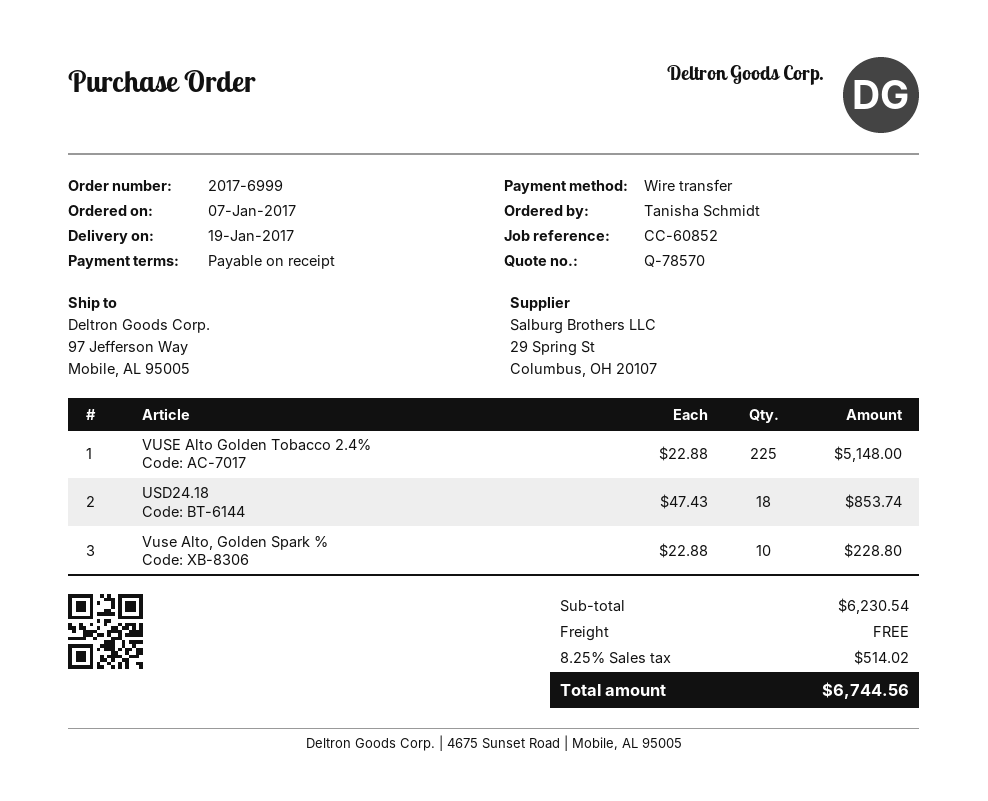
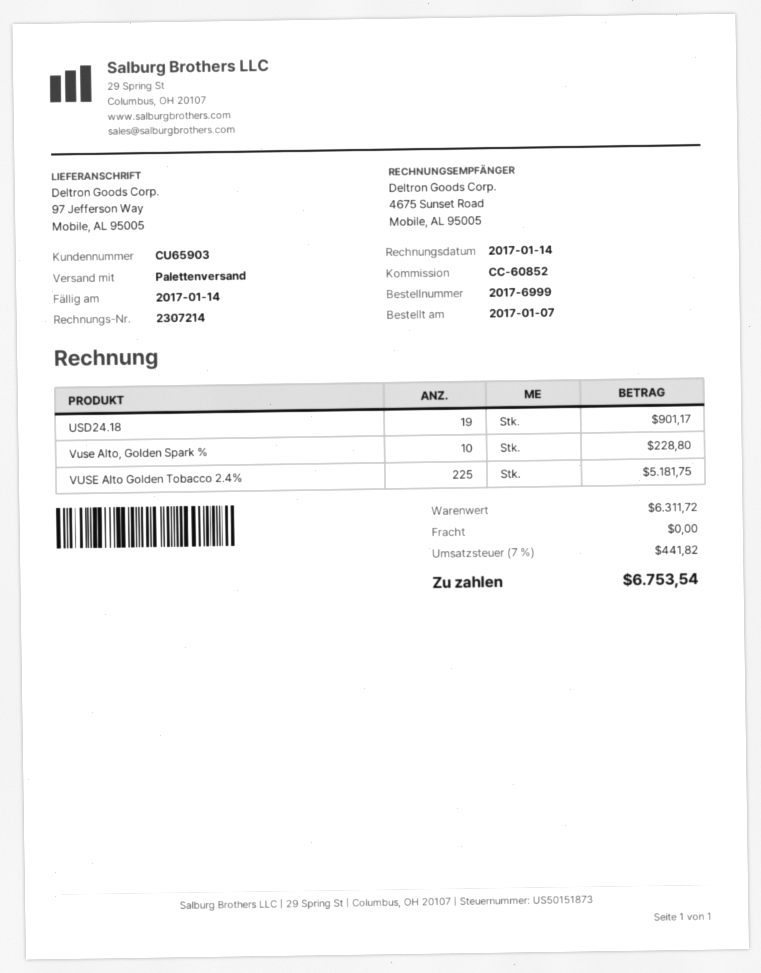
VUSE Alto Golden Tobacco 2.4%: 225 for 5148.00 -> 225 for 5181.75
USD24.18: 18 for 853.74 -> 19 for 901.17
subtotal: 6230.54 -> 6311.72
tax: 8.25% = 514.02 -> 7% = 441.82
total: 6744.56 -> 6753.54

